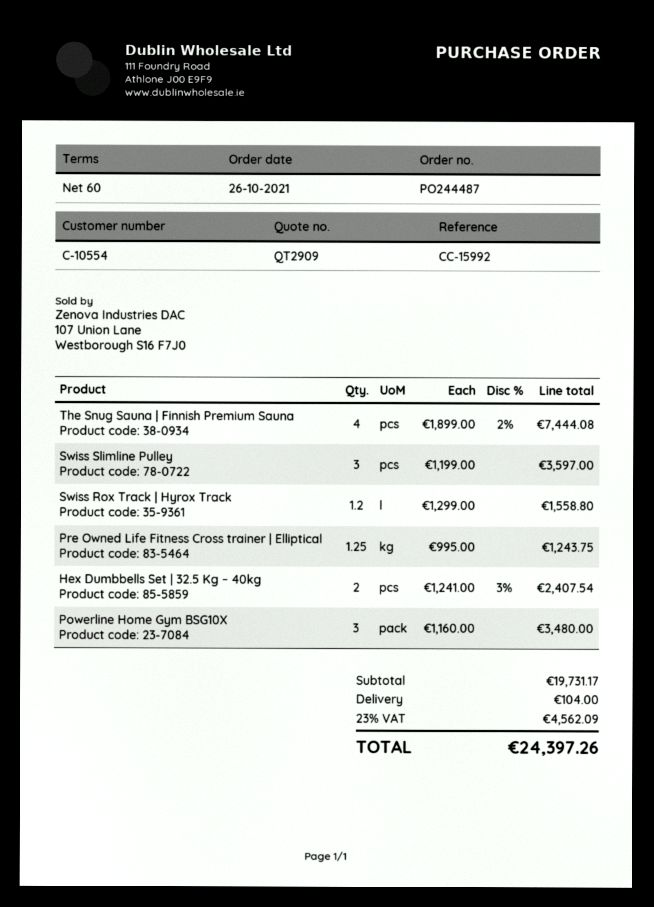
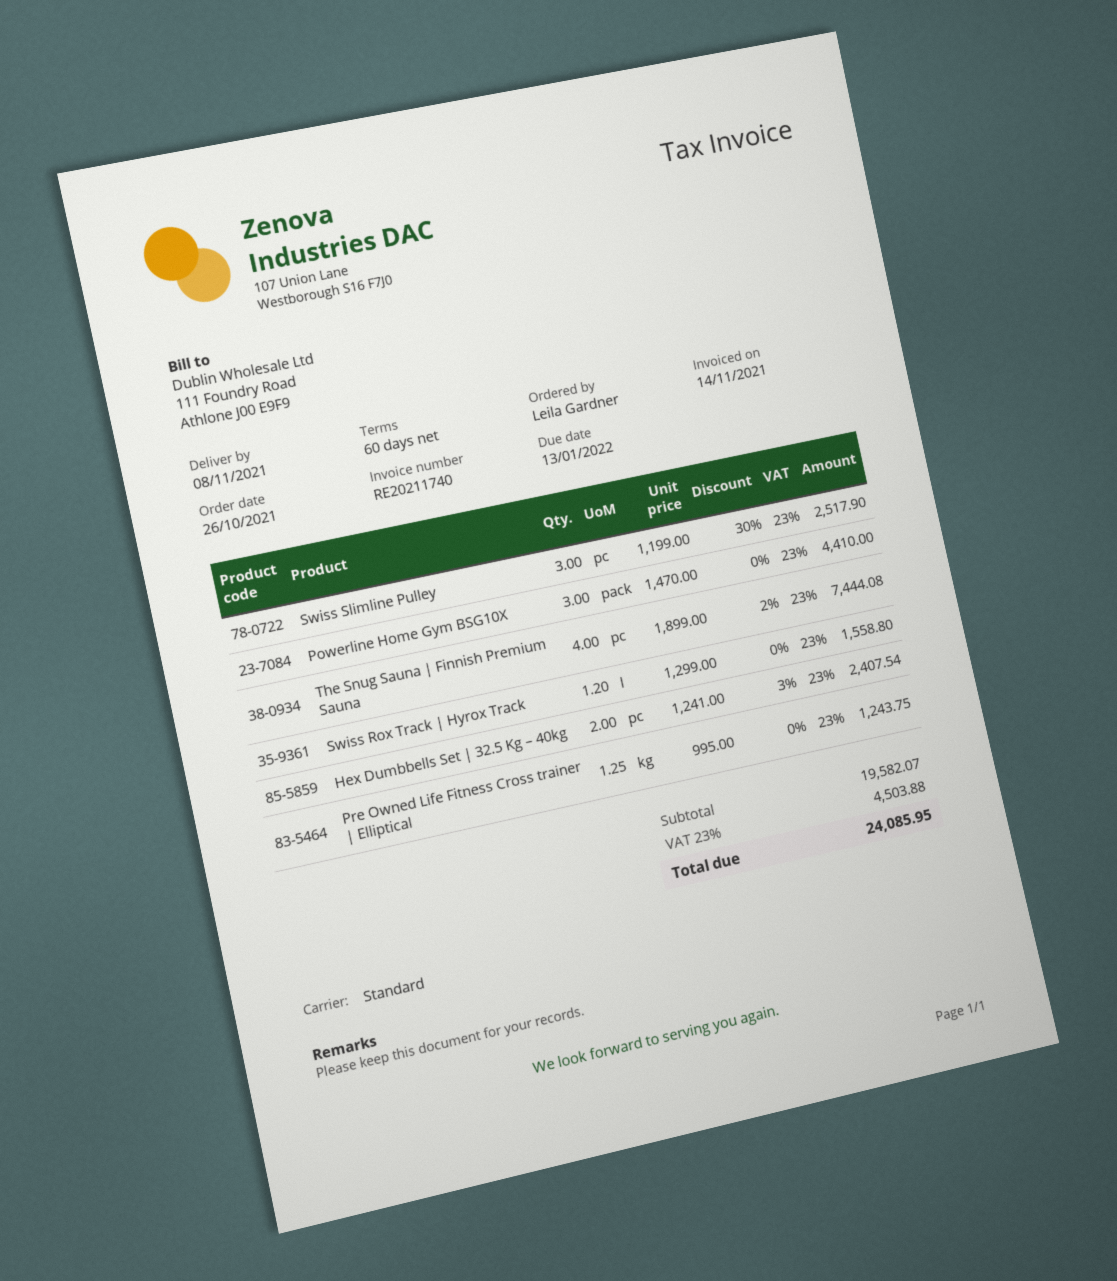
Swiss Slimline Pulley: 3 x 1199.00 = 3597.00 -> 3 x 1199.00 - 30% = 2517.90
Powerline Home Gym BSG10X: 3 x 1160.00 = 3480.00 -> 3 x 1470.00 = 4410.00
subtotal: 19731.17 -> 19582.07
shipping: 104.00 -> none
tax: 23% = 4562.09 -> 23% = 4503.88
total: 24397.26 -> 24085.95

